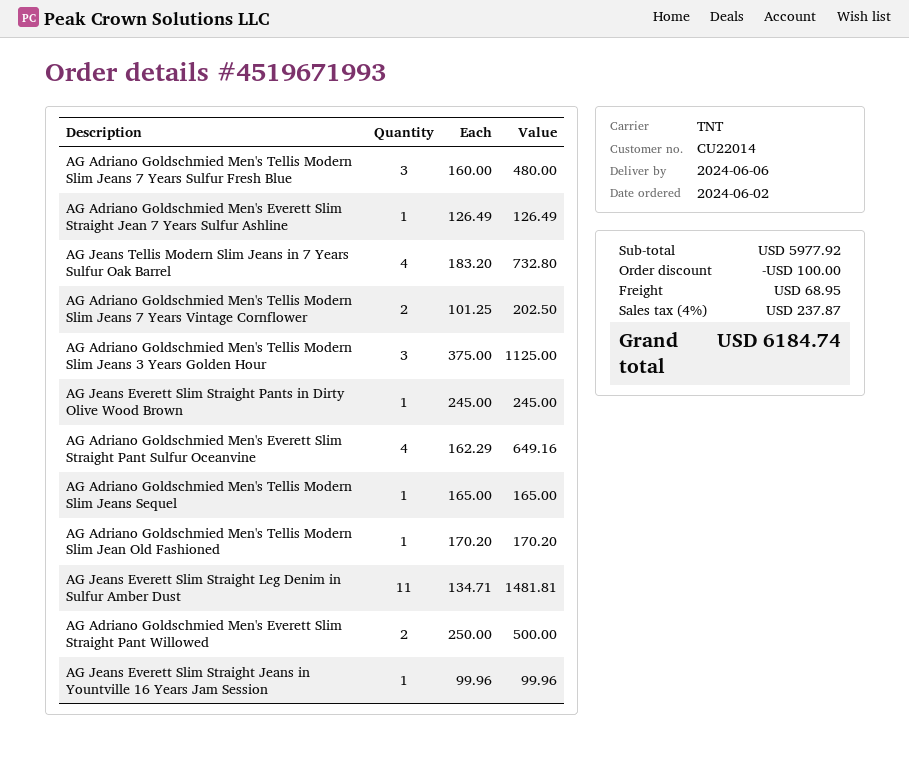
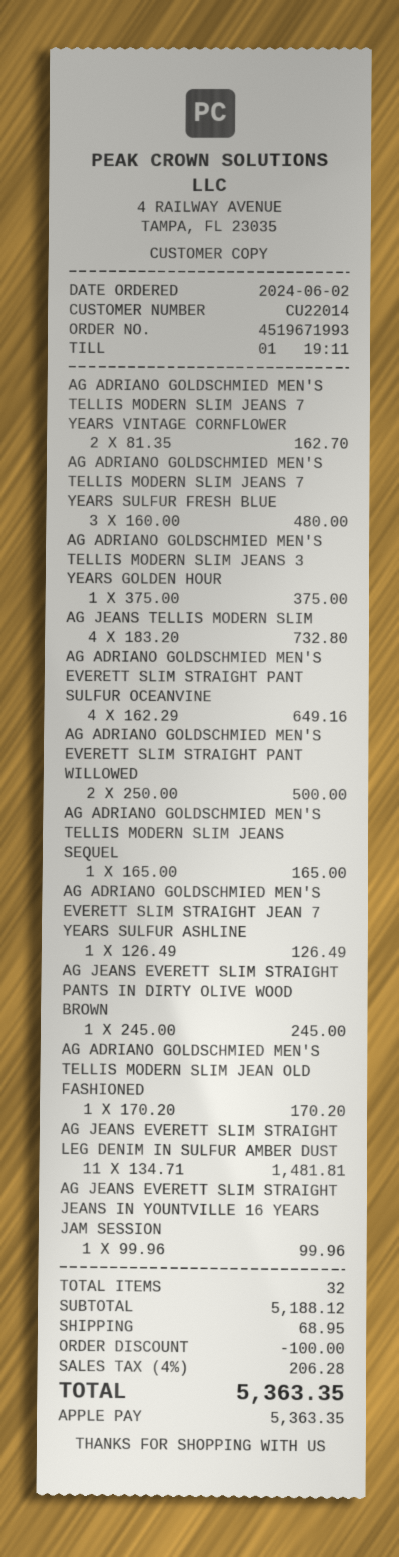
AG Adriano Goldschmied Men's Tellis Modern Slim Jeans 7 Years Vintage Cornflower: 2 x 101.25 = 202.50 -> 2 x 81.35 = 162.70
AG Adriano Goldschmied Men's Tellis Modern Slim Jeans 3 Years Golden Hour: 3 x 375.00 = 1125.00 -> 1 x 375.00 = 375.00
subtotal: 5977.92 -> 5188.12
tax: 4% = 237.87 -> 4% = 206.28
total: 6184.74 -> 5363.35

